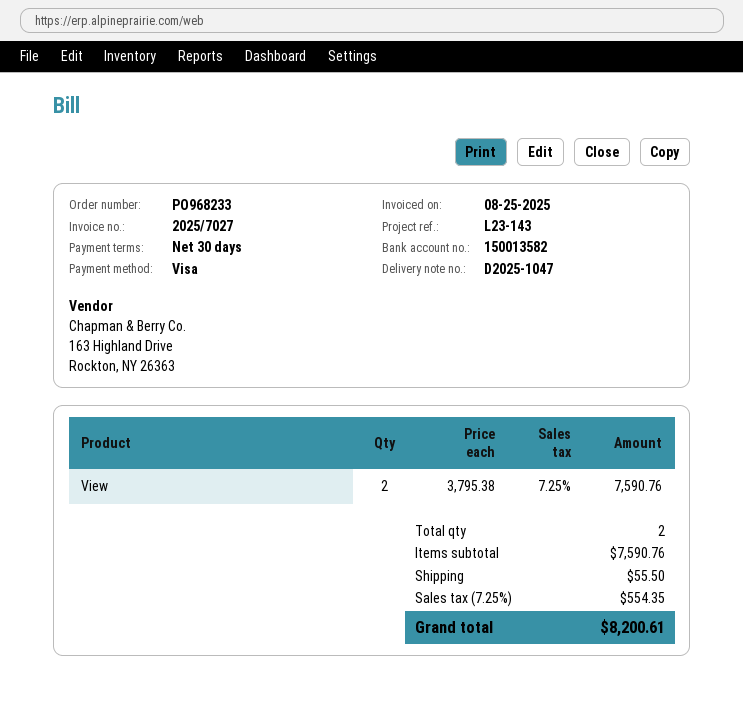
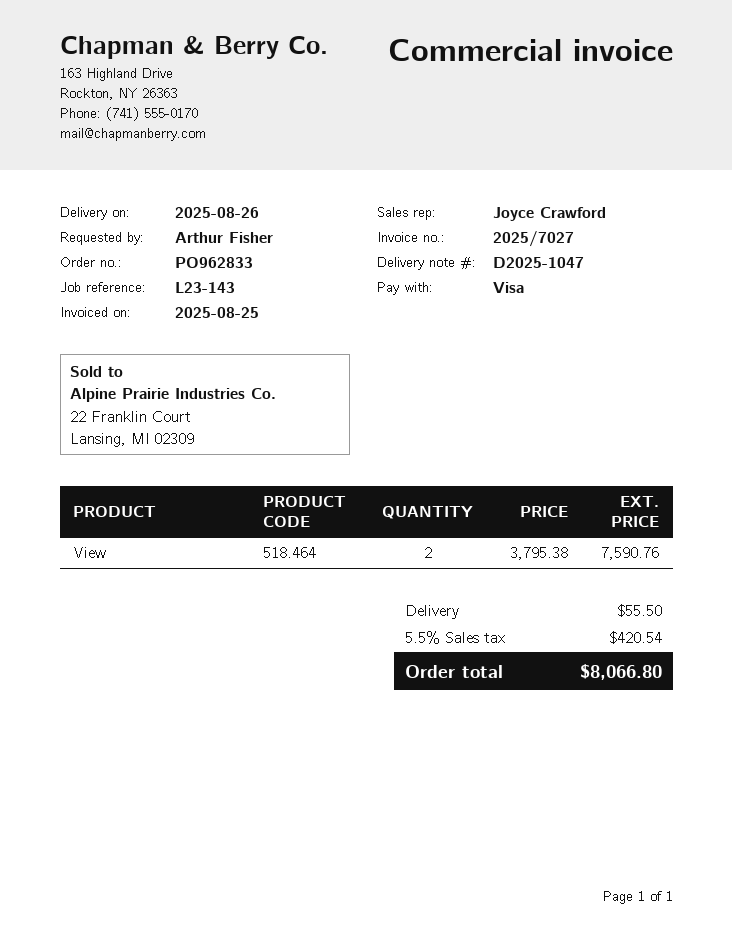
order number: PO968233 -> PO962833
tax: 7.25% = 554.35 -> 5.5% = 420.54
total: 8200.61 -> 8066.80

